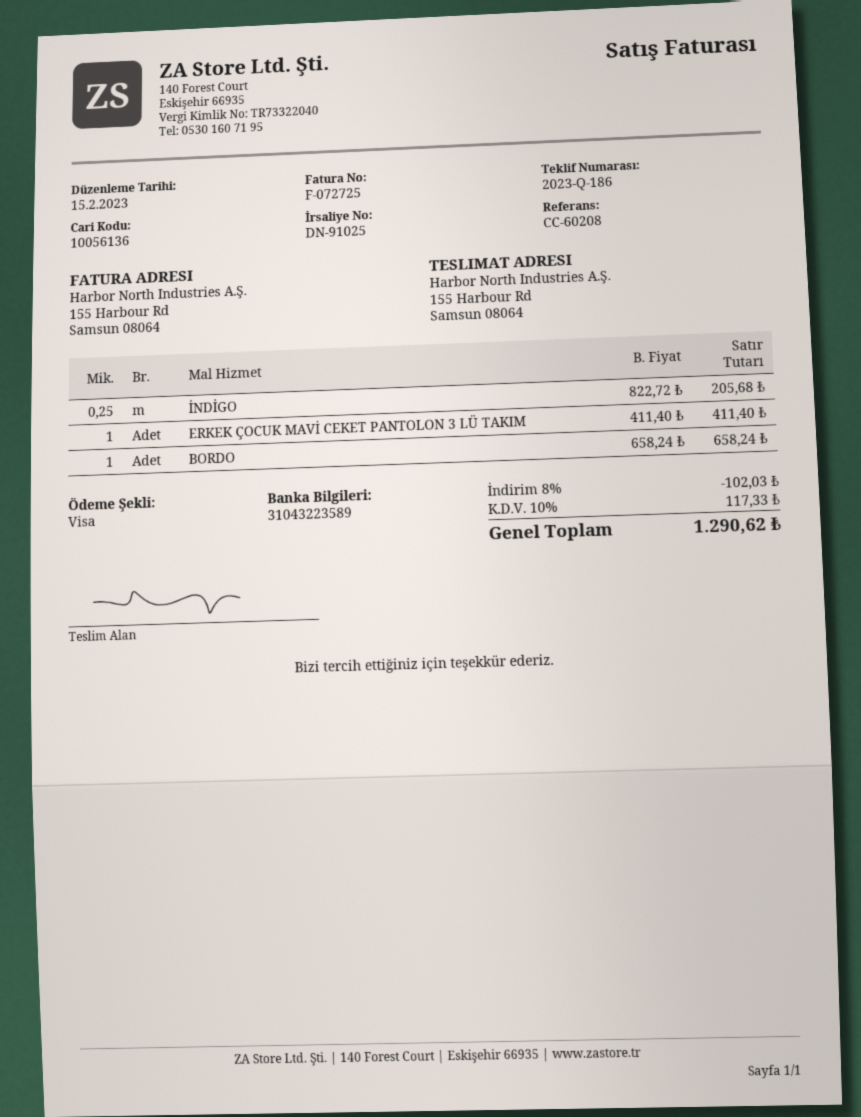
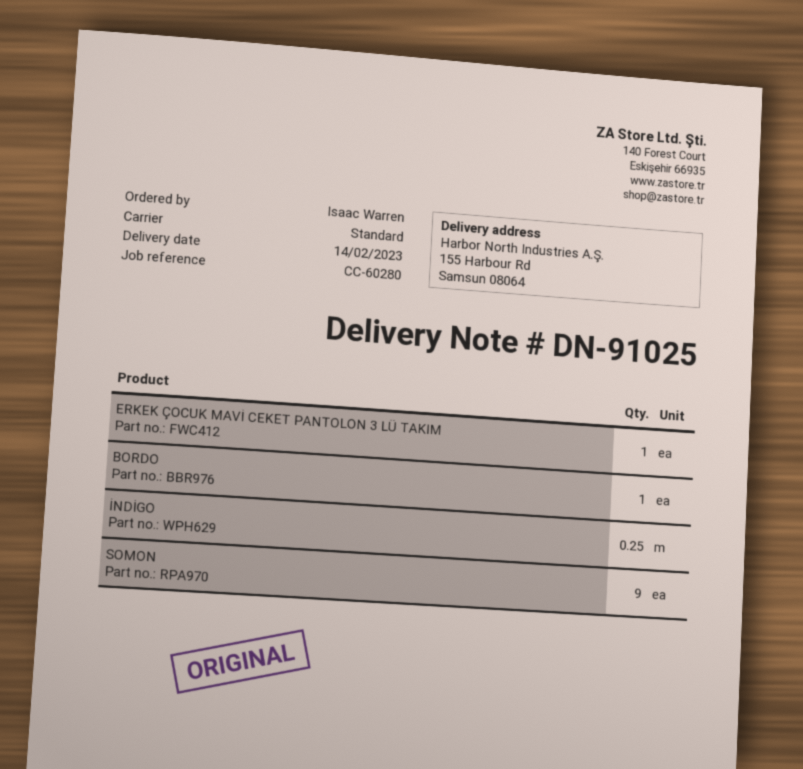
reference: CC-60208 -> CC-60280
SOMON: none -> 9

